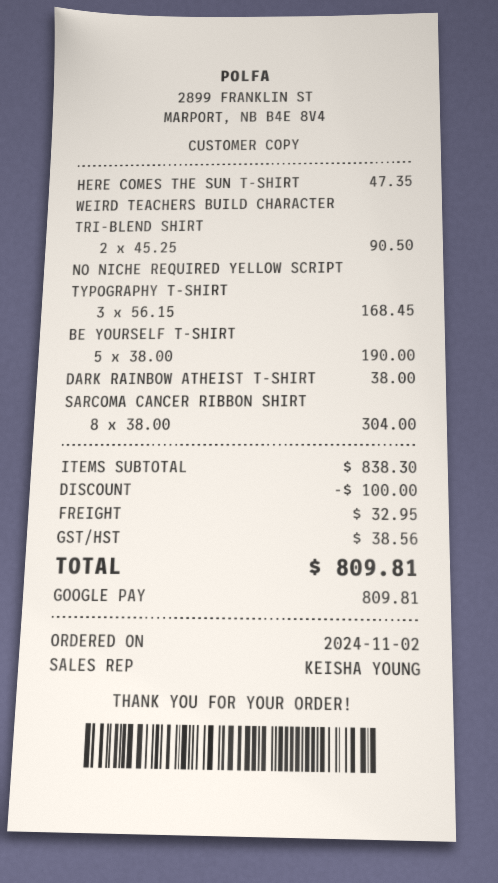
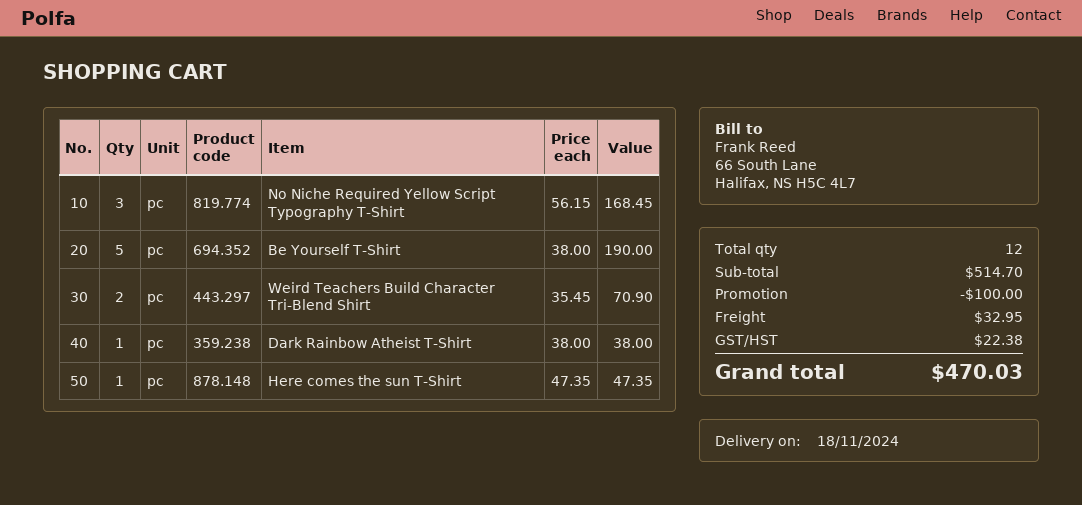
WEIRD TEACHERS BUILD CHARACTER TRI-BLEND SHIRT: 2 x 45.25 = 90.50 -> 2 x 35.45 = 70.90
SARCOMA CANCER RIBBON SHIRT: 8 x 38.00 = 304.00 -> none
subtotal: 838.30 -> 514.70
tax: 38.56 -> 22.38
total: 809.81 -> 470.03

